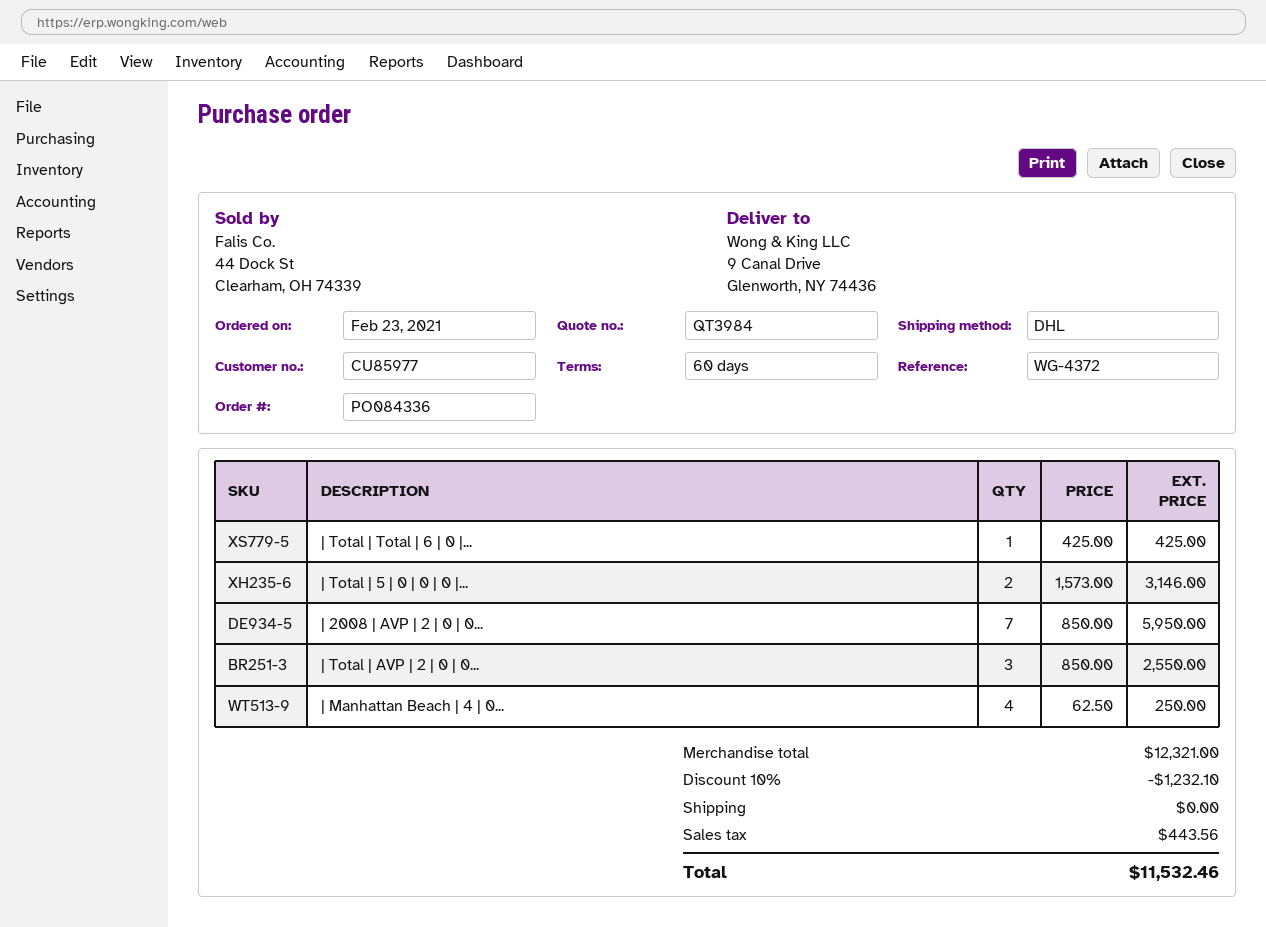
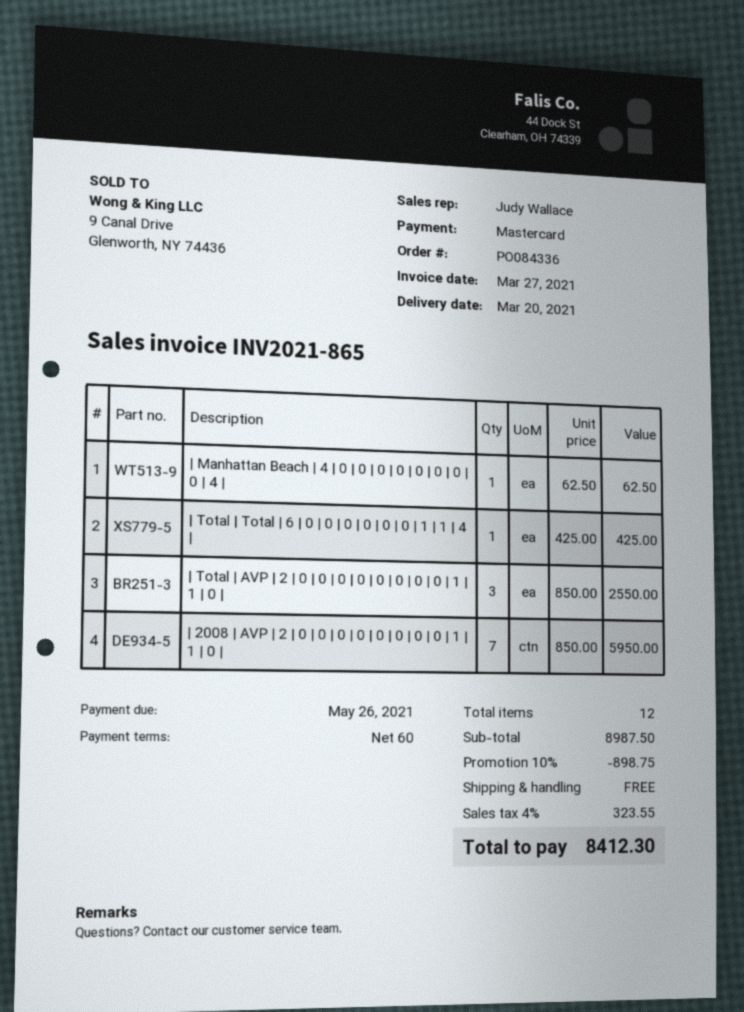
| Total | 5 | 0 | 0 | 0 |...: 2 x 1573.00 = 3146.00 -> none
| Manhattan Beach | 4 | 0...: 4 x 62.50 = 250.00 -> 1 x 62.50 = 62.50
subtotal: 12321.00 -> 8987.50
discount: 10% = 1232.10 -> 10% = 898.75
tax: 443.56 -> 323.55
total: 11532.46 -> 8412.30

